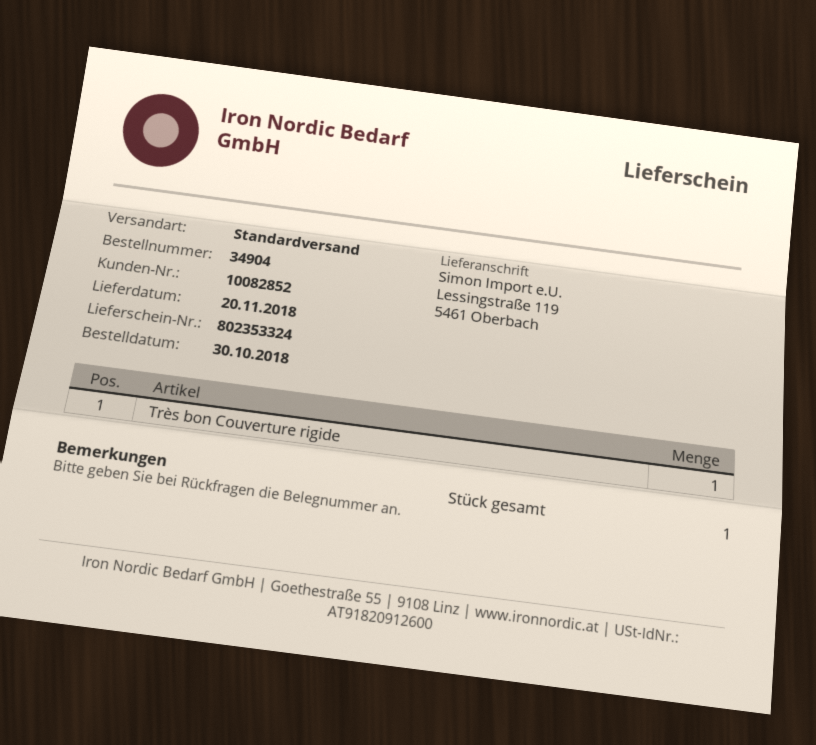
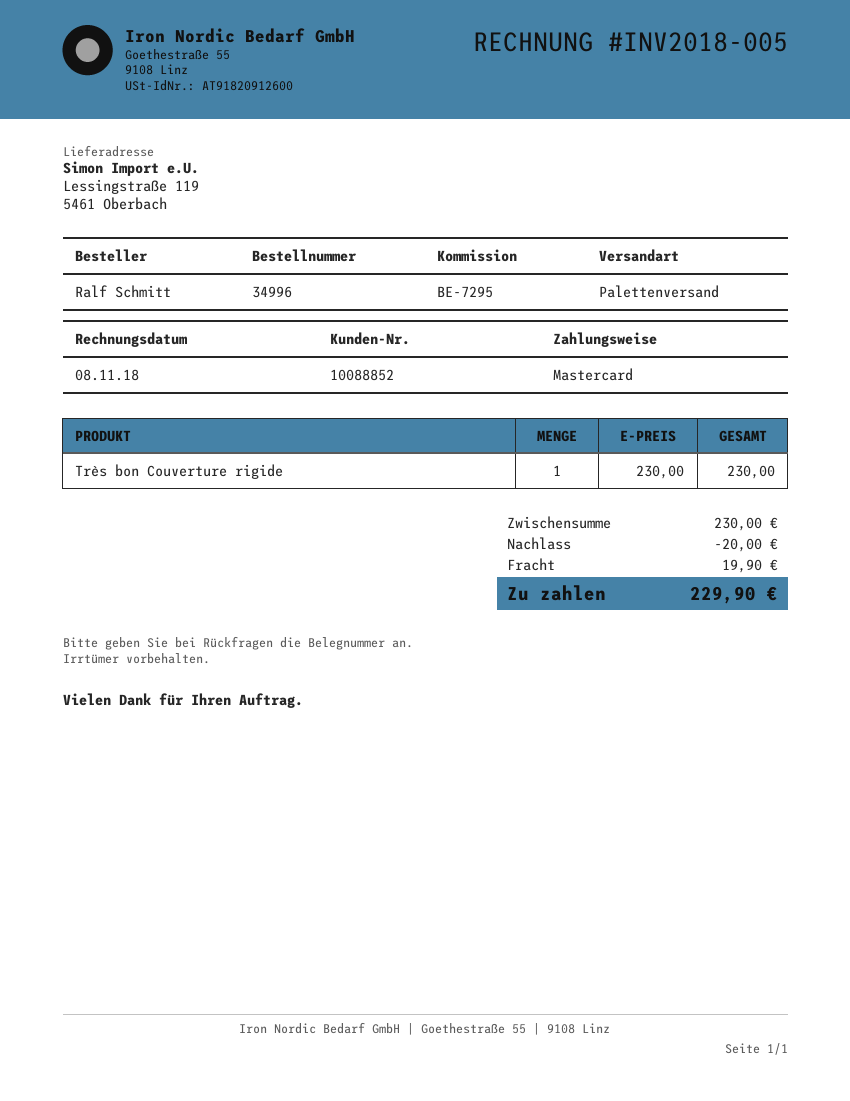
order number: 34904 -> 34996
customer number: 10082852 -> 10088852
shipping method: standard -> pallet freight

